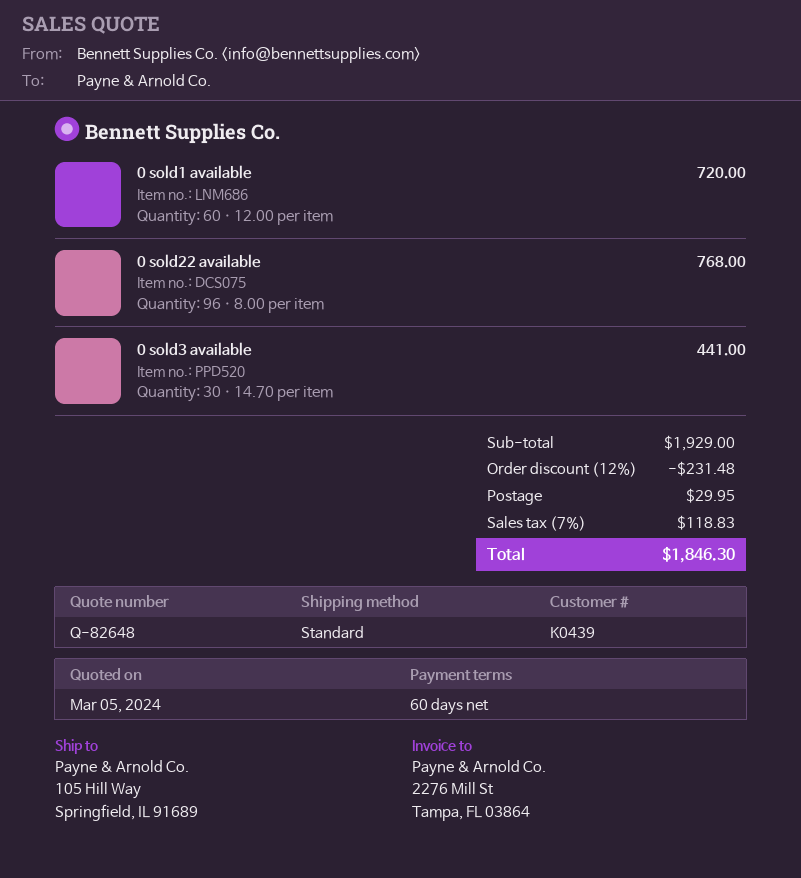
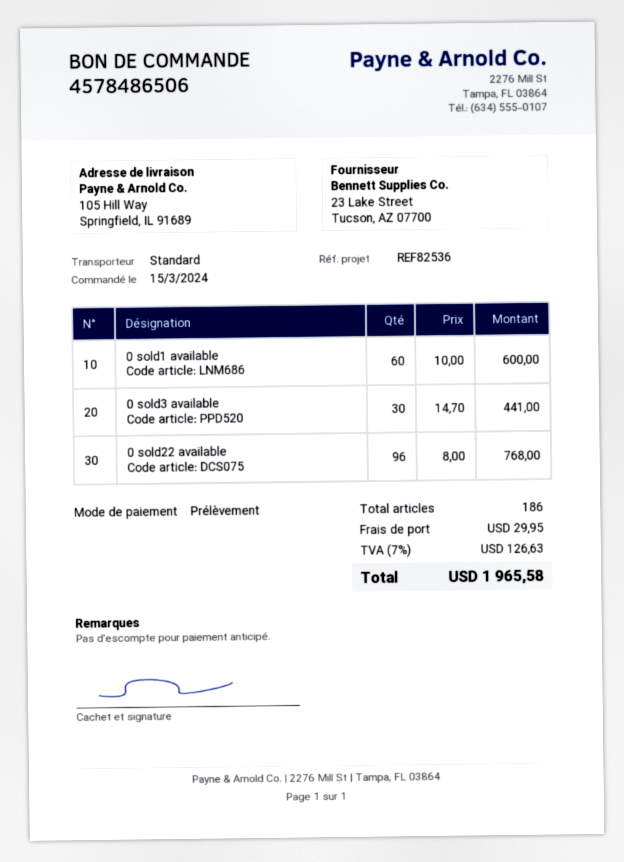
0 sold1 available: 60 x 12.00 = 720.00 -> 60 x 10.00 = 600.00
discount: 12% = 231.48 -> none
tax: 7% = 118.83 -> 7% = 126.63
total: 1846.30 -> 1965.58

